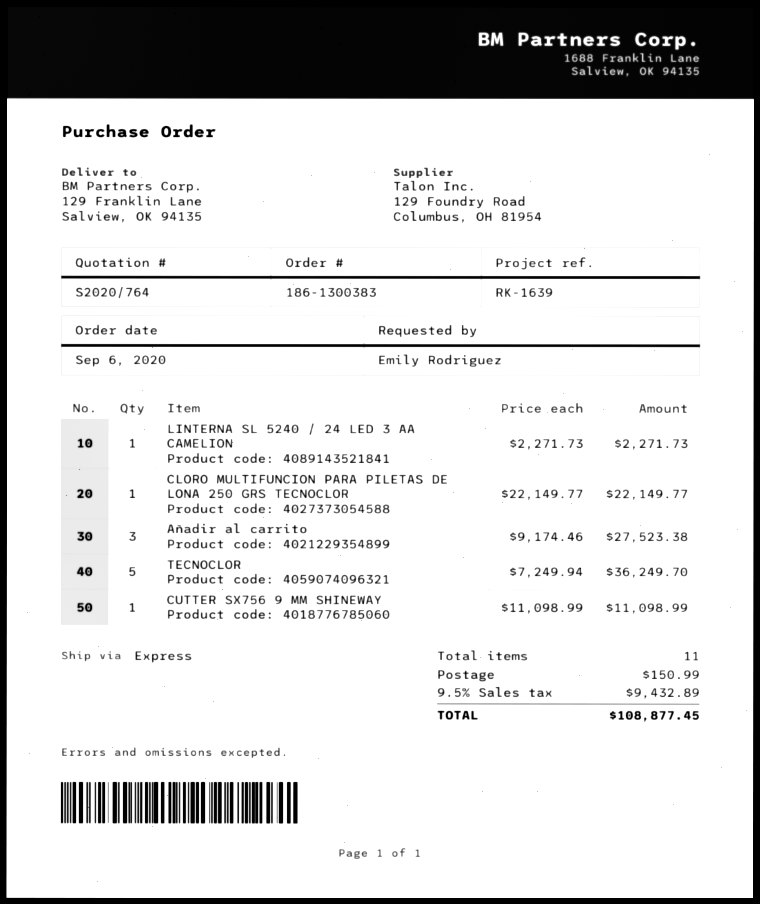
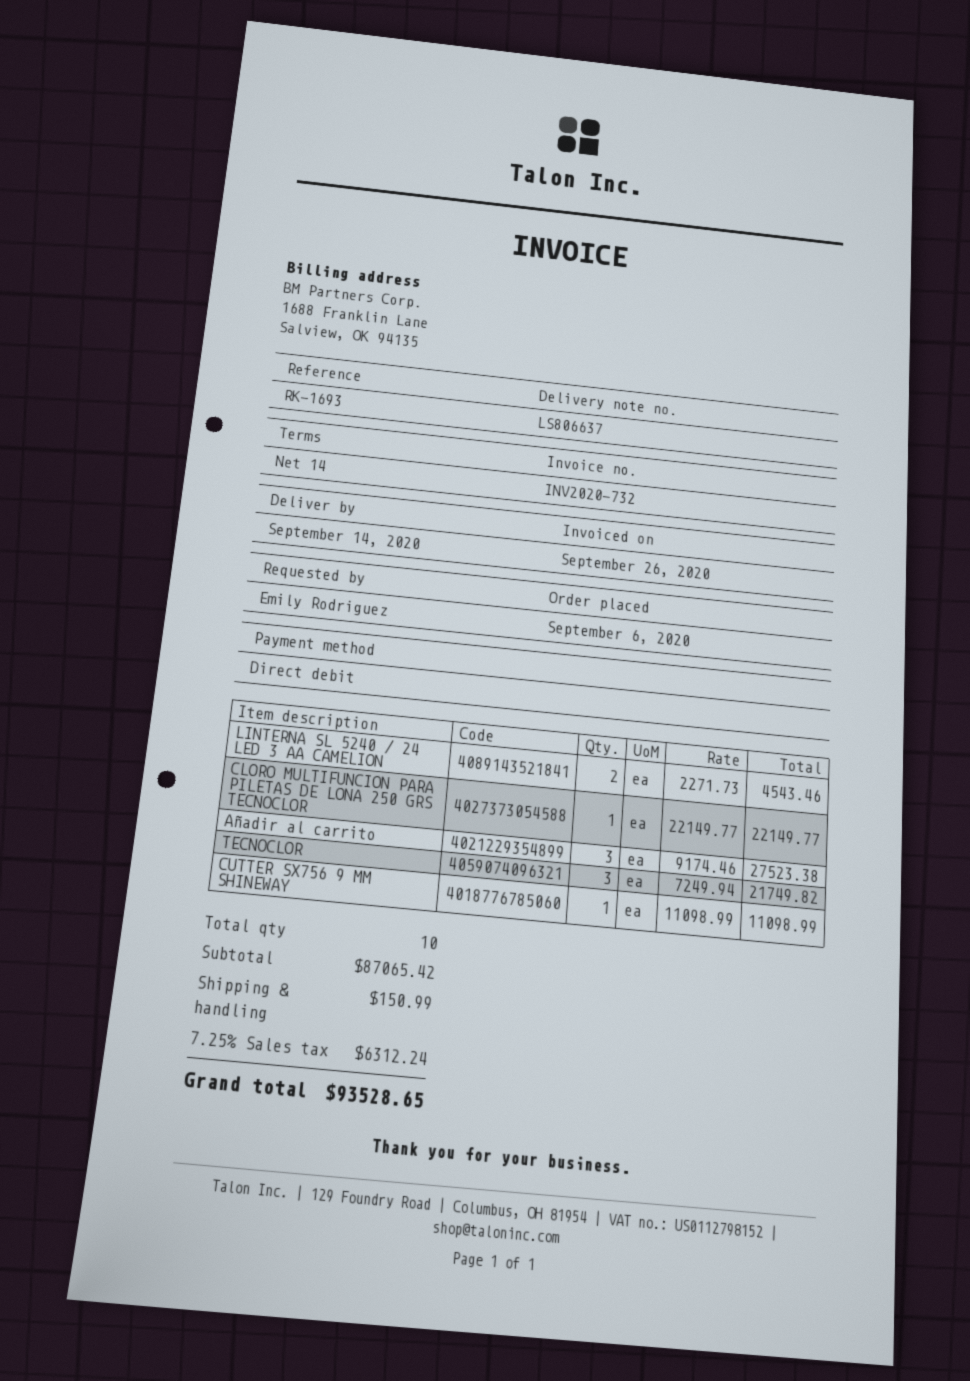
reference: RK-1639 -> RK-1693
LINTERNA SL 5240 / 24 LED 3 AA CAMELION: 1 x 2271.73 = 2271.73 -> 2 x 2271.73 = 4543.46
TECNOCLOR: 5 x 7249.94 = 36249.70 -> 3 x 7249.94 = 21749.82
total quantity: 11 -> 10
tax: 9.5% = 9432.89 -> 7.25% = 6312.24
total: 108877.45 -> 93528.65

